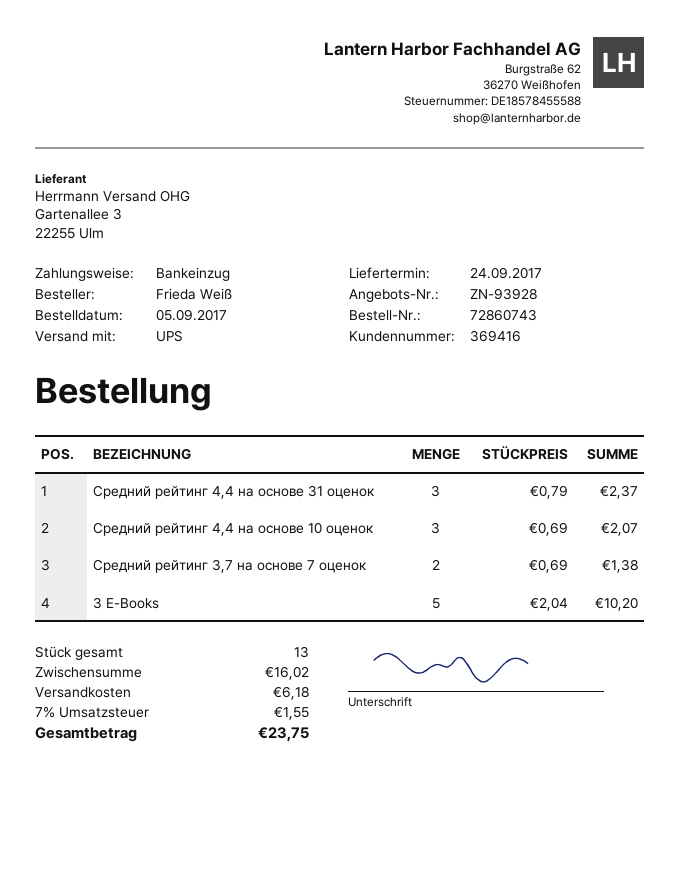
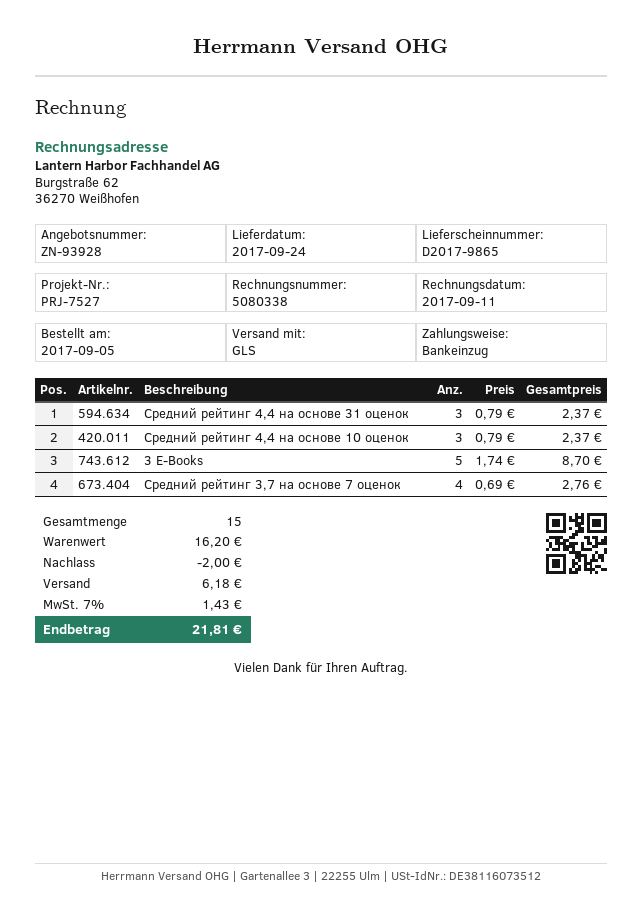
shipping method: UPS -> GLS
Средний рейтинг 4,4 на основе 10 оценок: 3 x 0.69 = 2.07 -> 3 x 0.79 = 2.37
Средний рейтинг 3,7 на основе 7 оценок: 2 x 0.69 = 1.38 -> 4 x 0.69 = 2.76
3 E-Books: 5 x 2.04 = 10.20 -> 5 x 1.74 = 8.70
total quantity: 13 -> 15
subtotal: 16.02 -> 16.20
discount: none -> 2.00
tax: 7% = 1.55 -> 7% = 1.43
total: 23.75 -> 21.81

